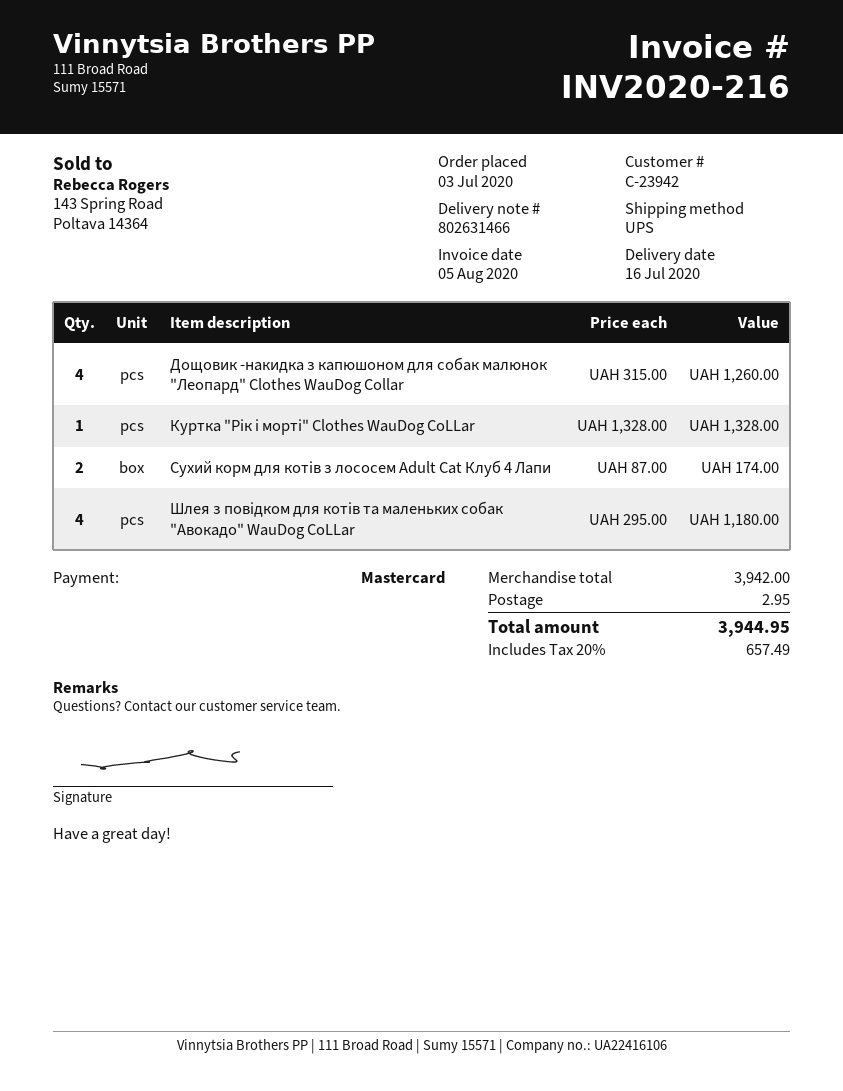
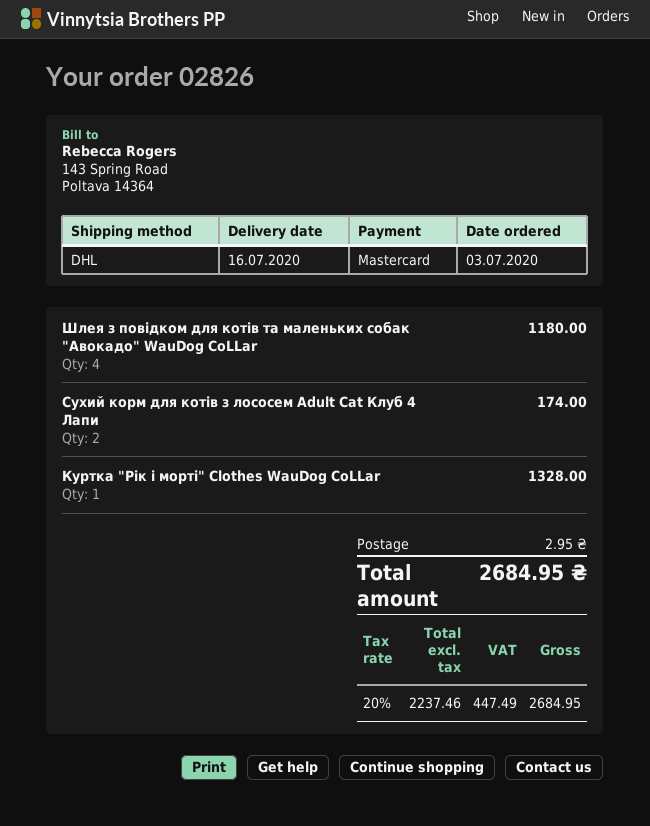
shipping method: UPS -> DHL
Дощовик -накидка з капюшоном для собак малюнок "Леопард" Clothes WauDog Collar: 4 for 1260.00 -> none
tax: 20% = 657.49 -> 20% = 447.49
total: 3944.95 -> 2684.95

